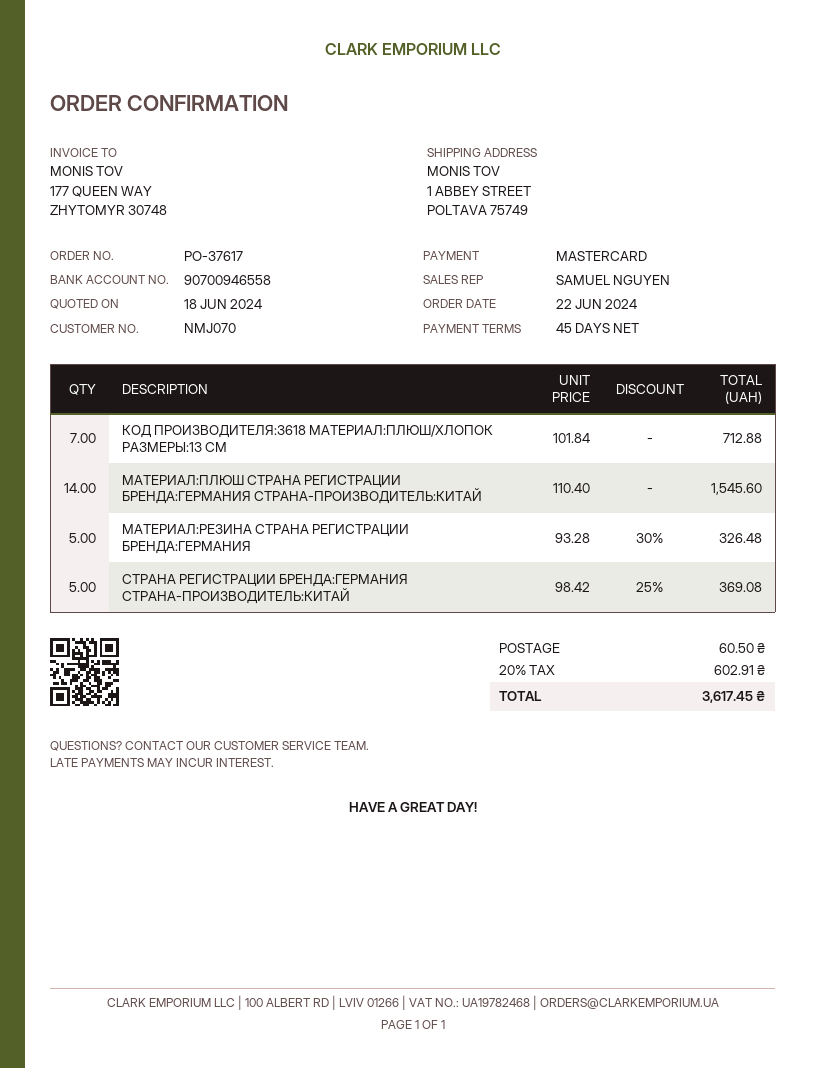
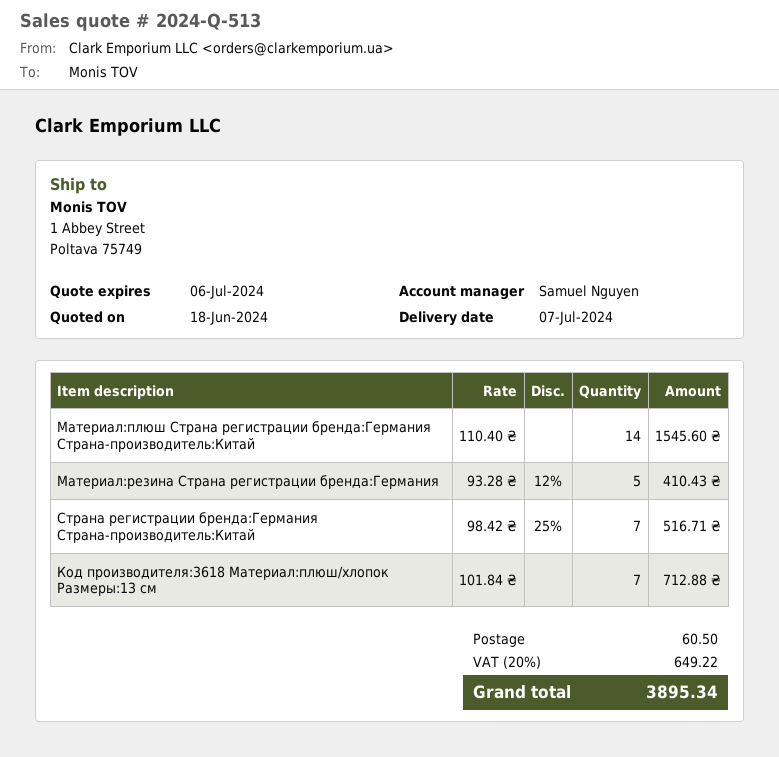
МАТЕРИАЛ:РЕЗИНА СТРАНА РЕГИСТРАЦИИ БРЕНДА:ГЕРМАНИЯ: 5 x 93.28 - 30% = 326.48 -> 5 x 93.28 - 12% = 410.43
СТРАНА РЕГИСТРАЦИИ БРЕНДА:ГЕРМАНИЯ СТРАНА-ПРОИЗВОДИТЕЛЬ:КИТАЙ: 5 x 98.42 - 25% = 369.08 -> 7 x 98.42 - 25% = 516.71
tax: 20% = 602.91 -> 20% = 649.22
total: 3617.45 -> 3895.34

